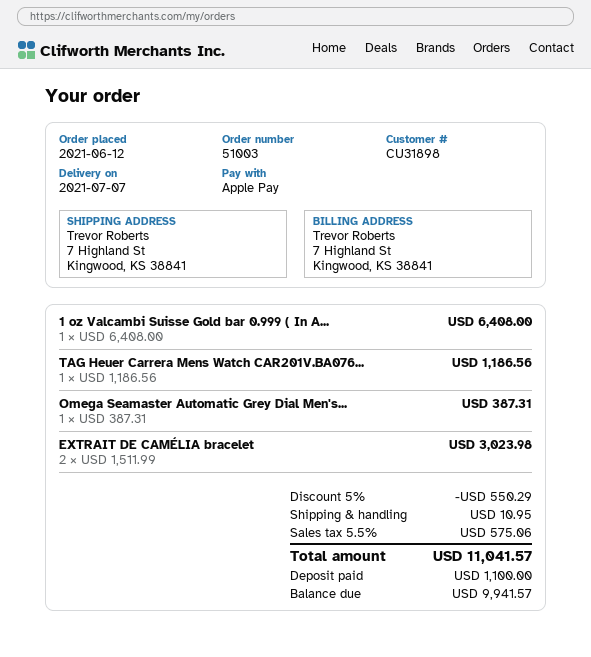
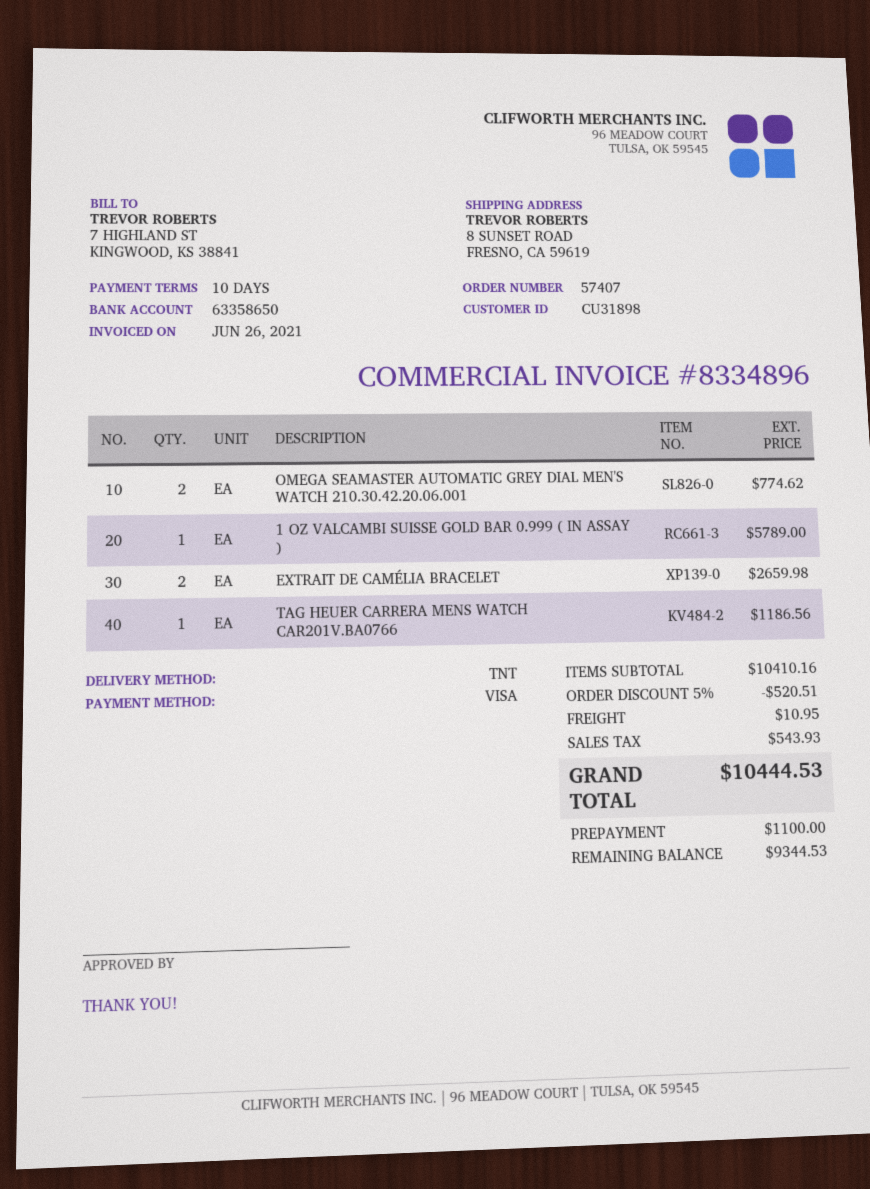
order number: 51003 -> 57407
payment method: Apple Pay -> Visa
ship to: 7 Highland St, Kingwood, KS 38841 -> 8 SUNSET ROAD, FRESNO, CA 59619
1 oz Valcambi Suisse Gold bar 0.999 ( In A...: 1 for 6408.00 -> 1 for 5789.00
Omega Seamaster Automatic Grey Dial Men's...: 1 for 387.31 -> 2 for 774.62
EXTRAIT DE CAMÉLIA bracelet: 2 for 3023.98 -> 2 for 2659.98
discount: 5% = 550.29 -> 5% = 520.51
tax: 575.06 -> 543.93
total: 11041.57 -> 10444.53
balance: 9941.57 -> 9344.53

